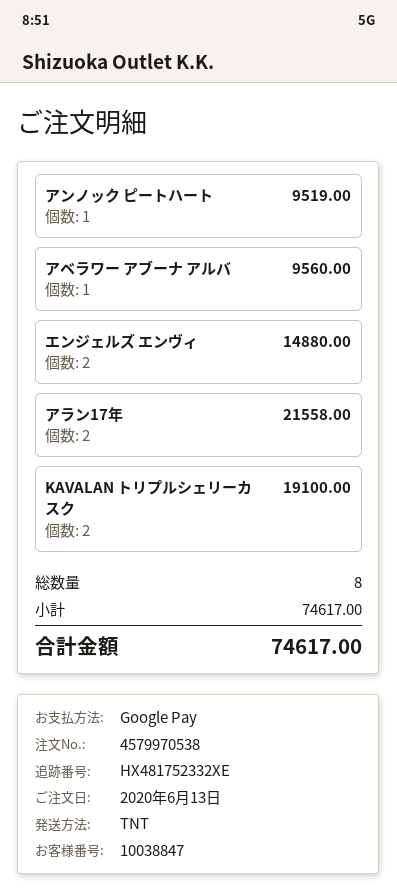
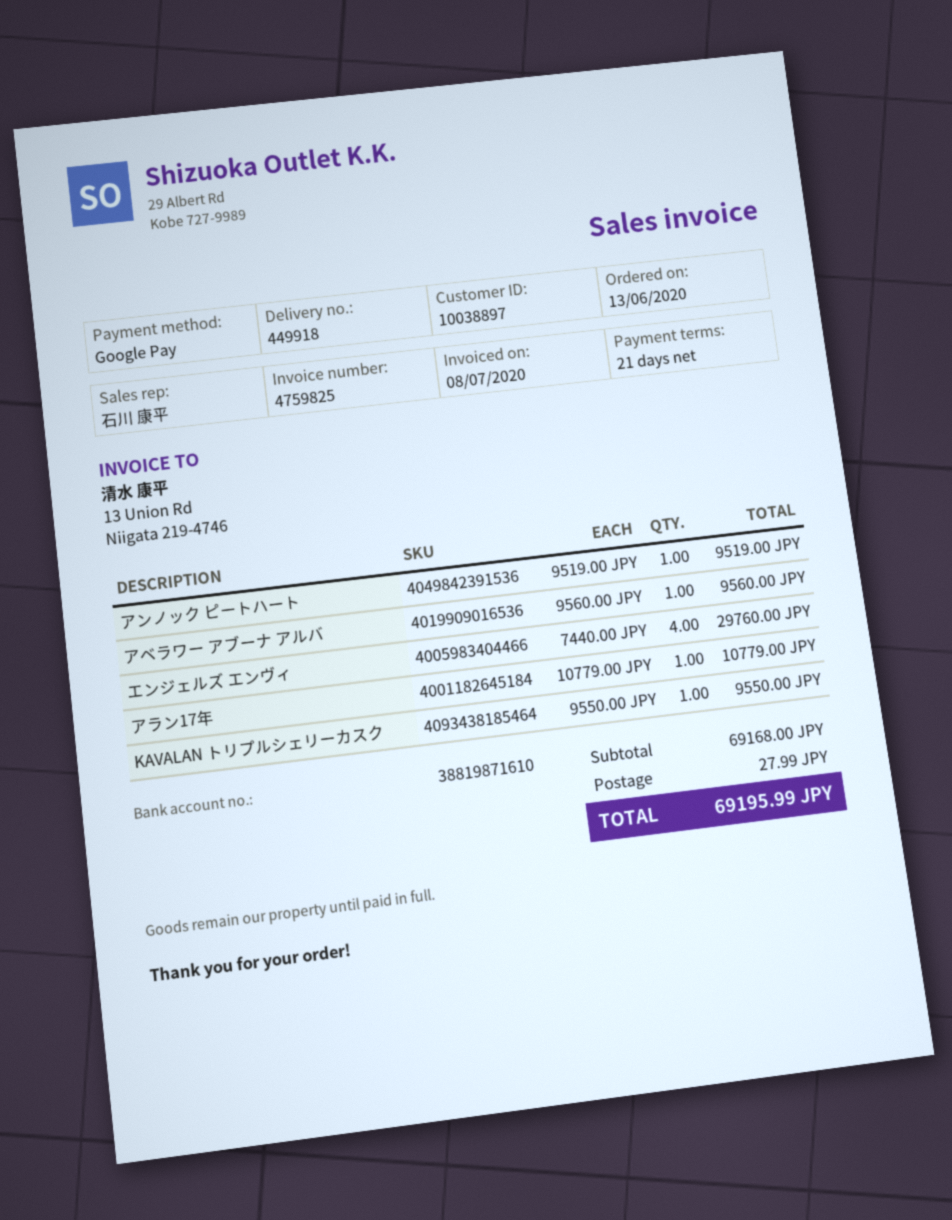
customer number: 10038847 -> 10038897
エンジェルズ エンヴィ: 2 for 14880.00 -> 4 for 29760.00
アラン17年: 2 for 21558.00 -> 1 for 10779.00
KAVALAN トリプルシェリーカスク: 2 for 19100.00 -> 1 for 9550.00
subtotal: 74617.00 -> 69168.00
shipping: none -> 27.99
total: 74617.00 -> 69195.99

